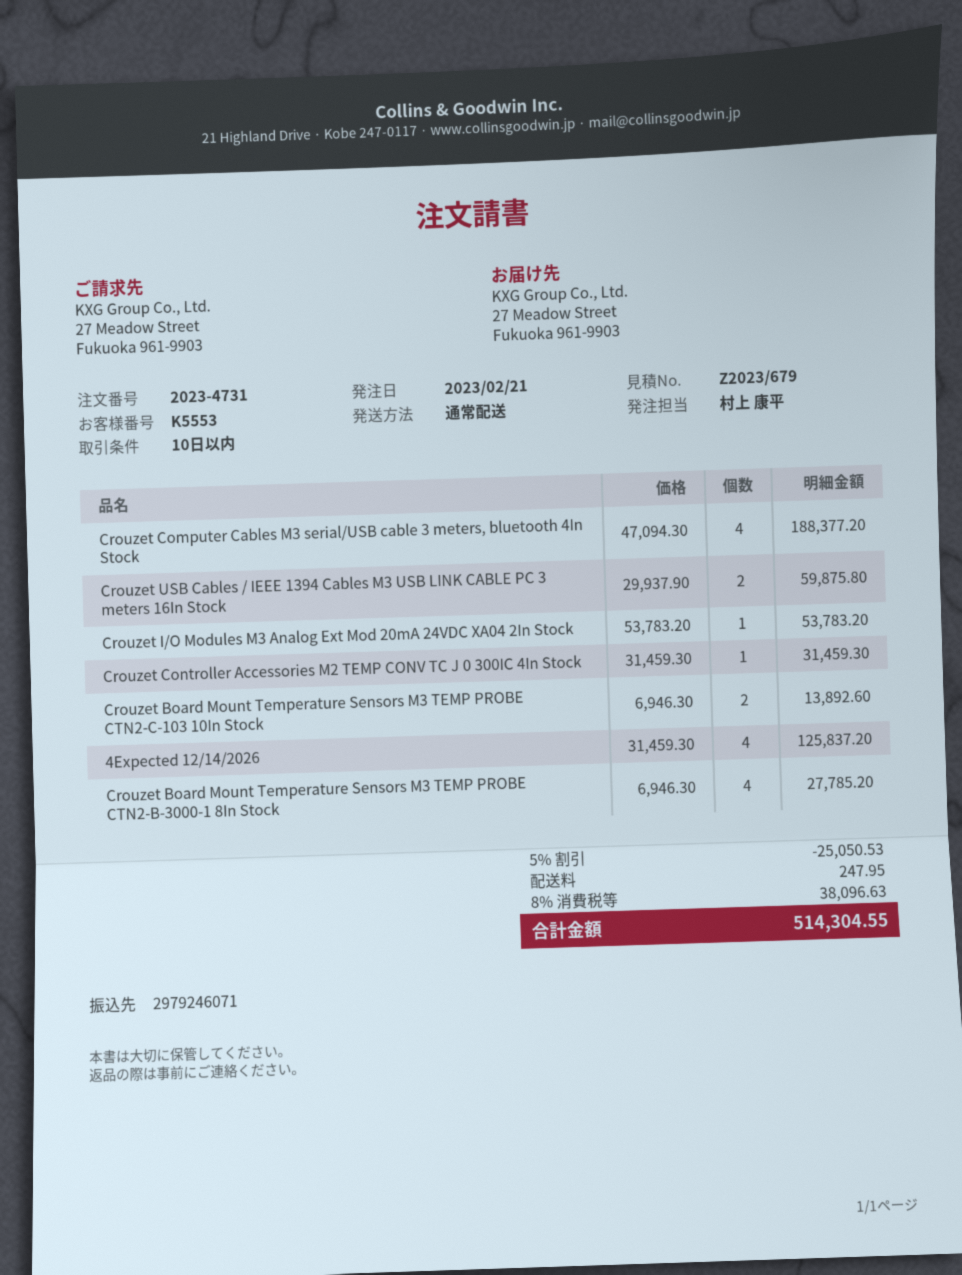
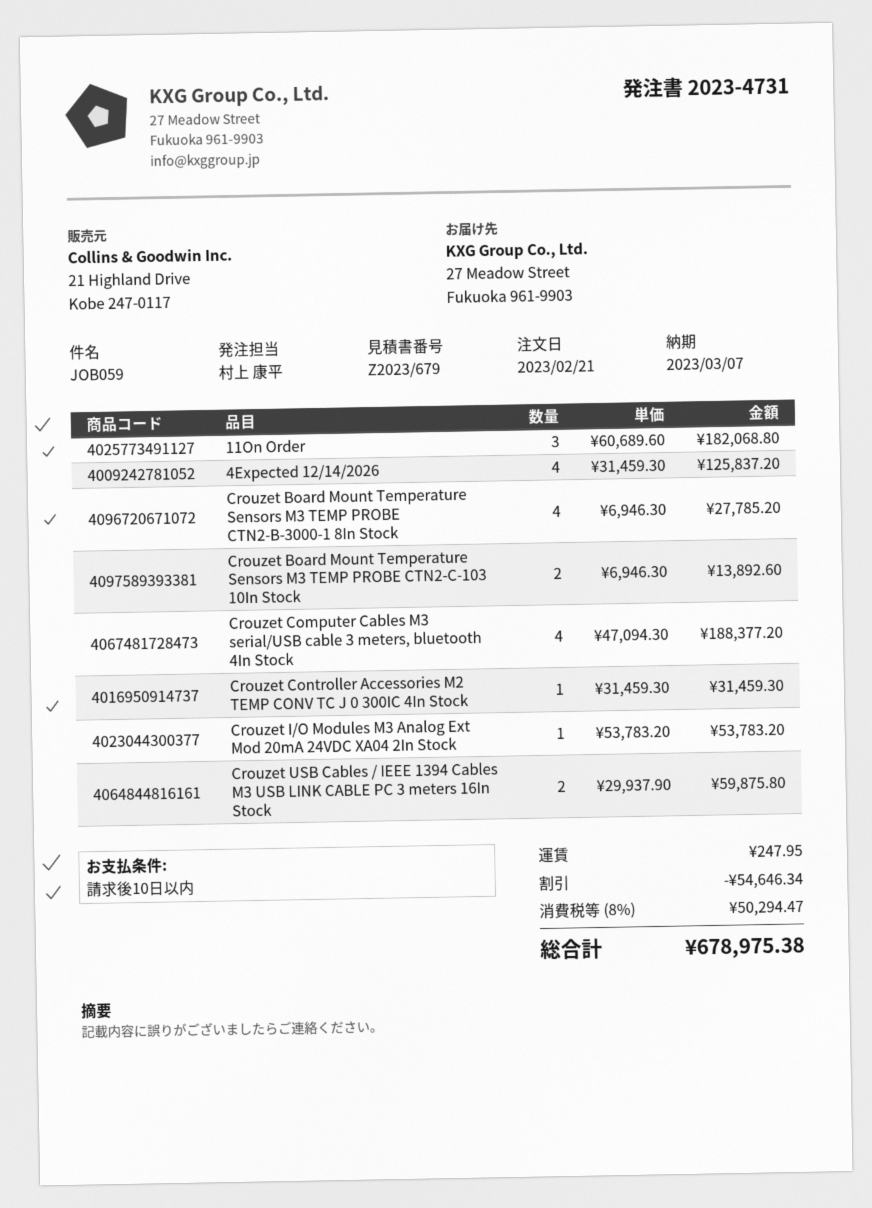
11On Order: none -> 3 x 60689.60 = 182068.80
discount: 25050.53 -> 54646.34
tax: 8% = 38096.63 -> 8% = 50294.47
total: 514304.55 -> 678975.38

